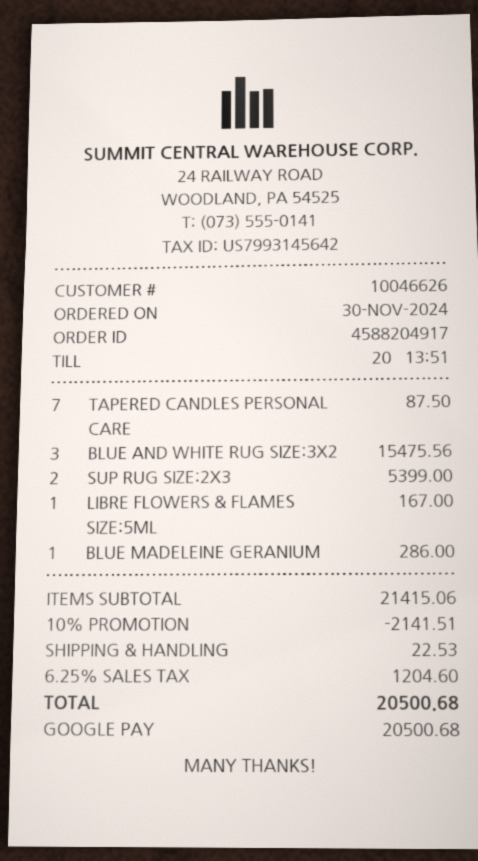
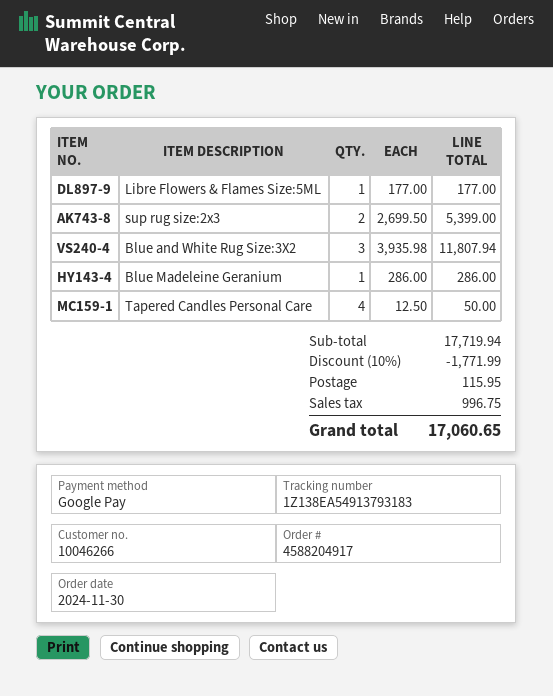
customer number: 10046626 -> 10046266
TAPERED CANDLES PERSONAL CARE: 7 for 87.50 -> 4 for 50.00
BLUE AND WHITE RUG SIZE:3X2: 3 for 15475.56 -> 3 for 11807.94
LIBRE FLOWERS & FLAMES SIZE:5ML: 1 for 167.00 -> 1 for 177.00
subtotal: 21415.06 -> 17719.94
discount: 10% = 2141.51 -> 10% = 1771.99
shipping: 22.53 -> 115.95
tax: 1204.60 -> 996.75
total: 20500.68 -> 17060.65

